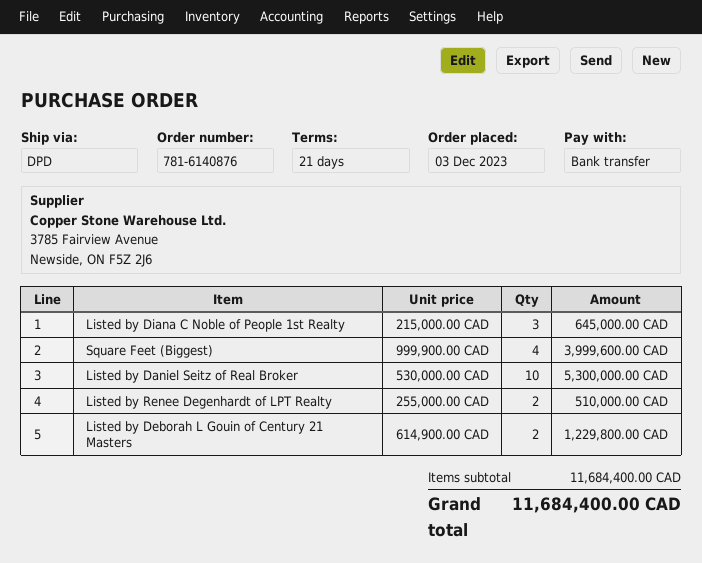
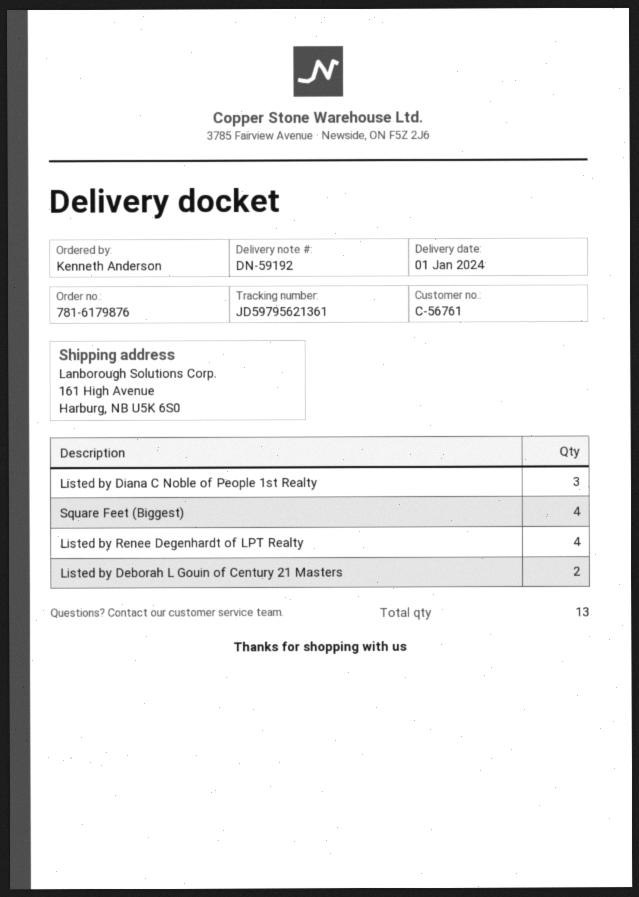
order number: 781-6140876 -> 781-6179876
Listed by Daniel Seitz of Real Broker: 10 -> none
Listed by Renee Degenhardt of LPT Realty: 2 -> 4

